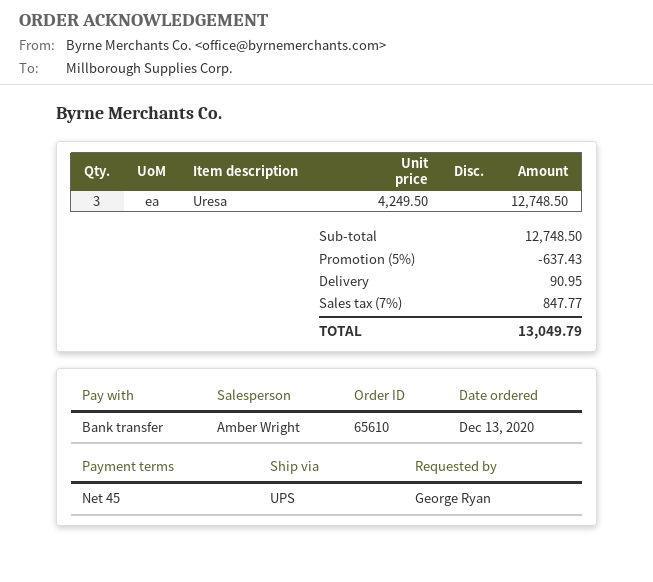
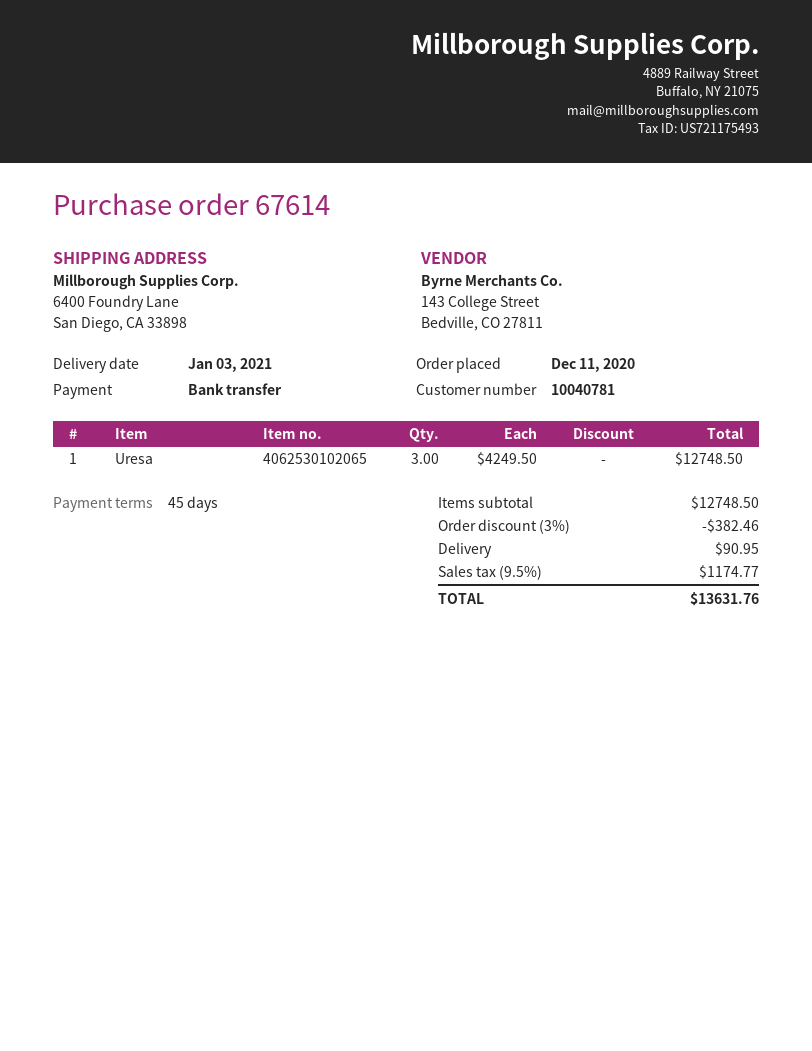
order number: 65610 -> 67614
order date: 2020-12-13 -> 2020-12-11
discount: 5% = 637.43 -> 3% = 382.46
tax: 7% = 847.77 -> 9.5% = 1174.77
total: 13049.79 -> 13631.76

